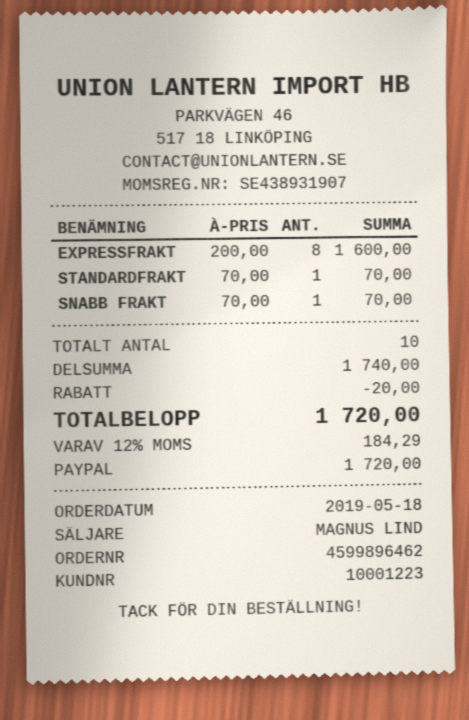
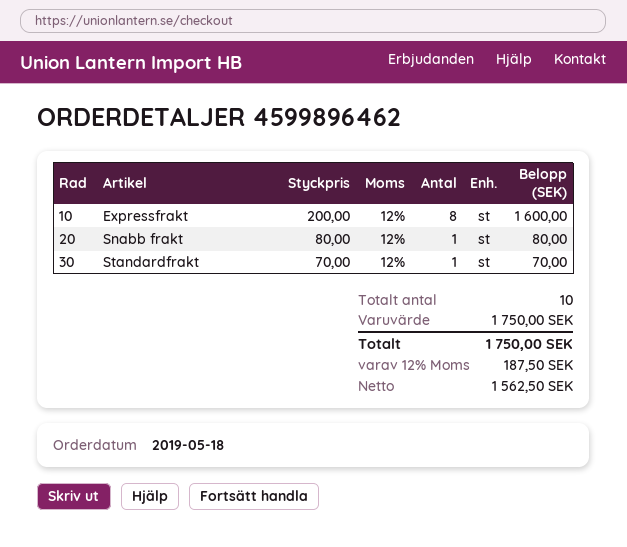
SNABB FRAKT: 1 x 70.00 = 70.00 -> 1 x 80.00 = 80.00
subtotal: 1740.00 -> 1750.00
discount: 20.00 -> none
tax: 12% = 184.29 -> 12% = 187.50
total: 1720.00 -> 1750.00

